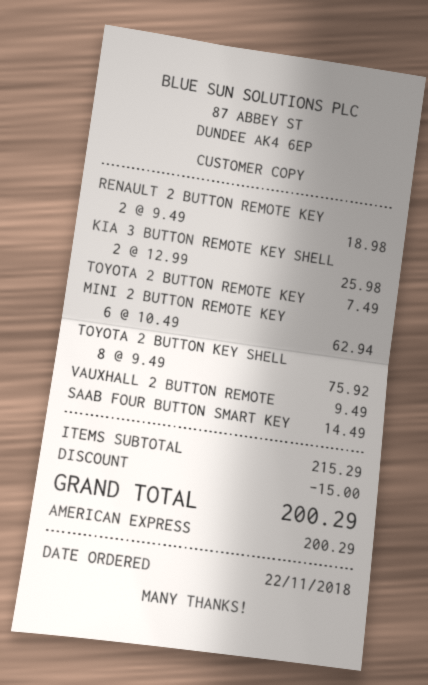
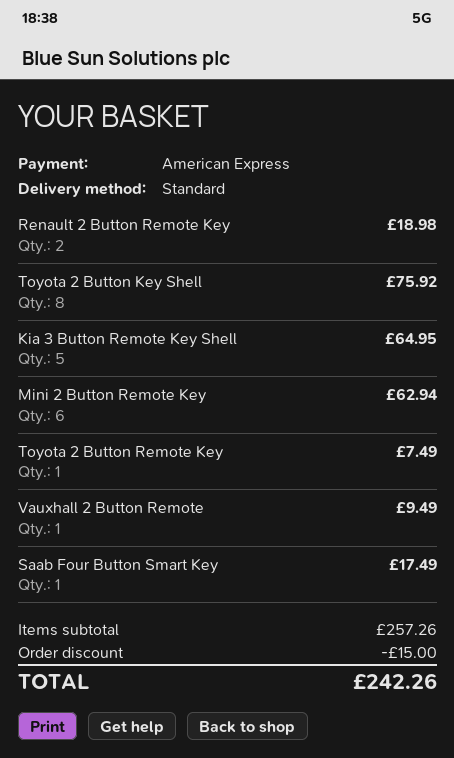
KIA 3 BUTTON REMOTE KEY SHELL: 2 for 25.98 -> 5 for 64.95
SAAB FOUR BUTTON SMART KEY: 1 for 14.49 -> 1 for 17.49
subtotal: 215.29 -> 257.26
total: 200.29 -> 242.26

